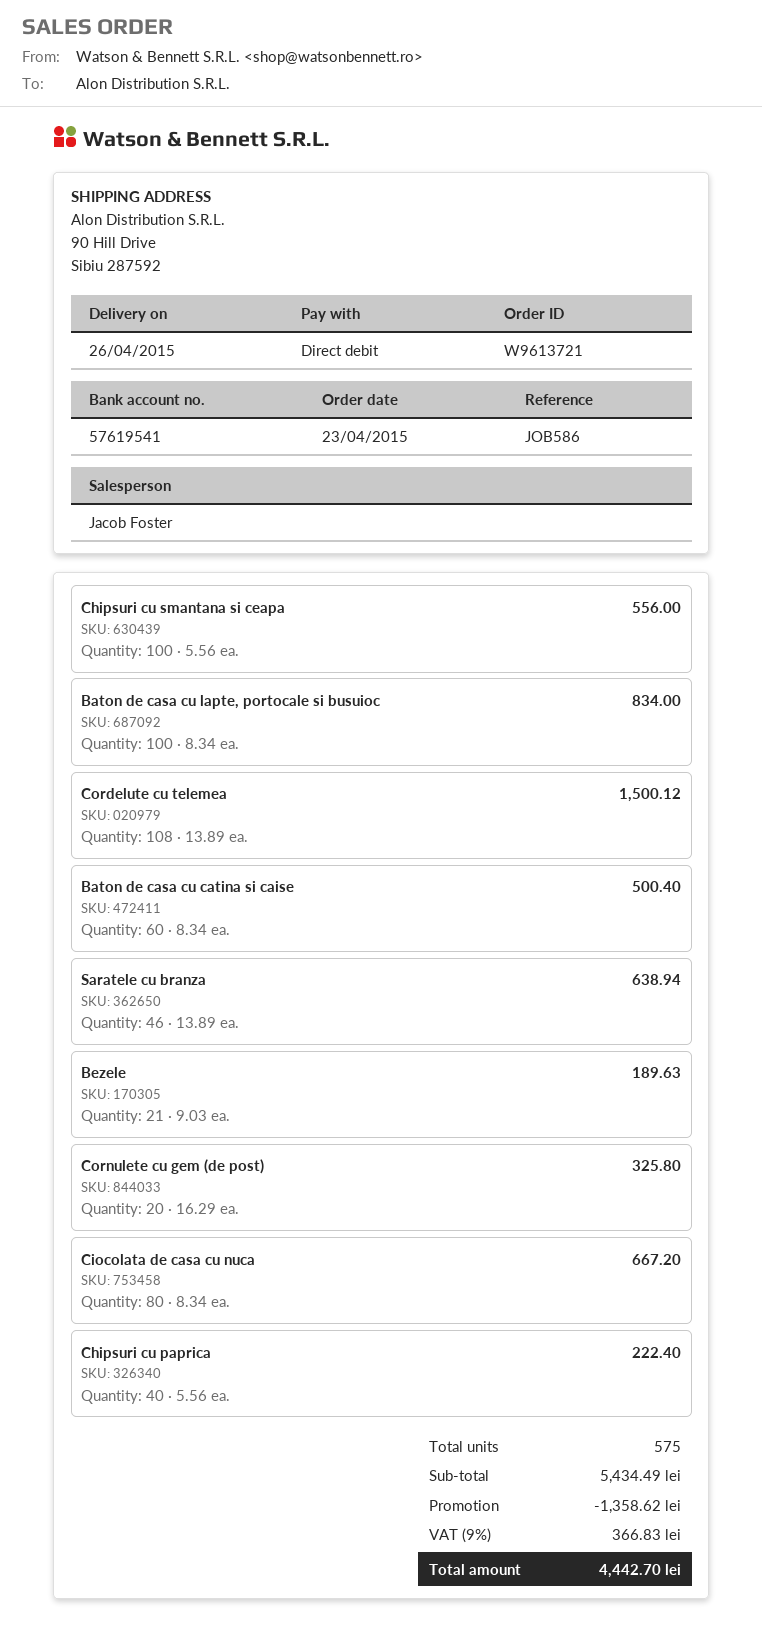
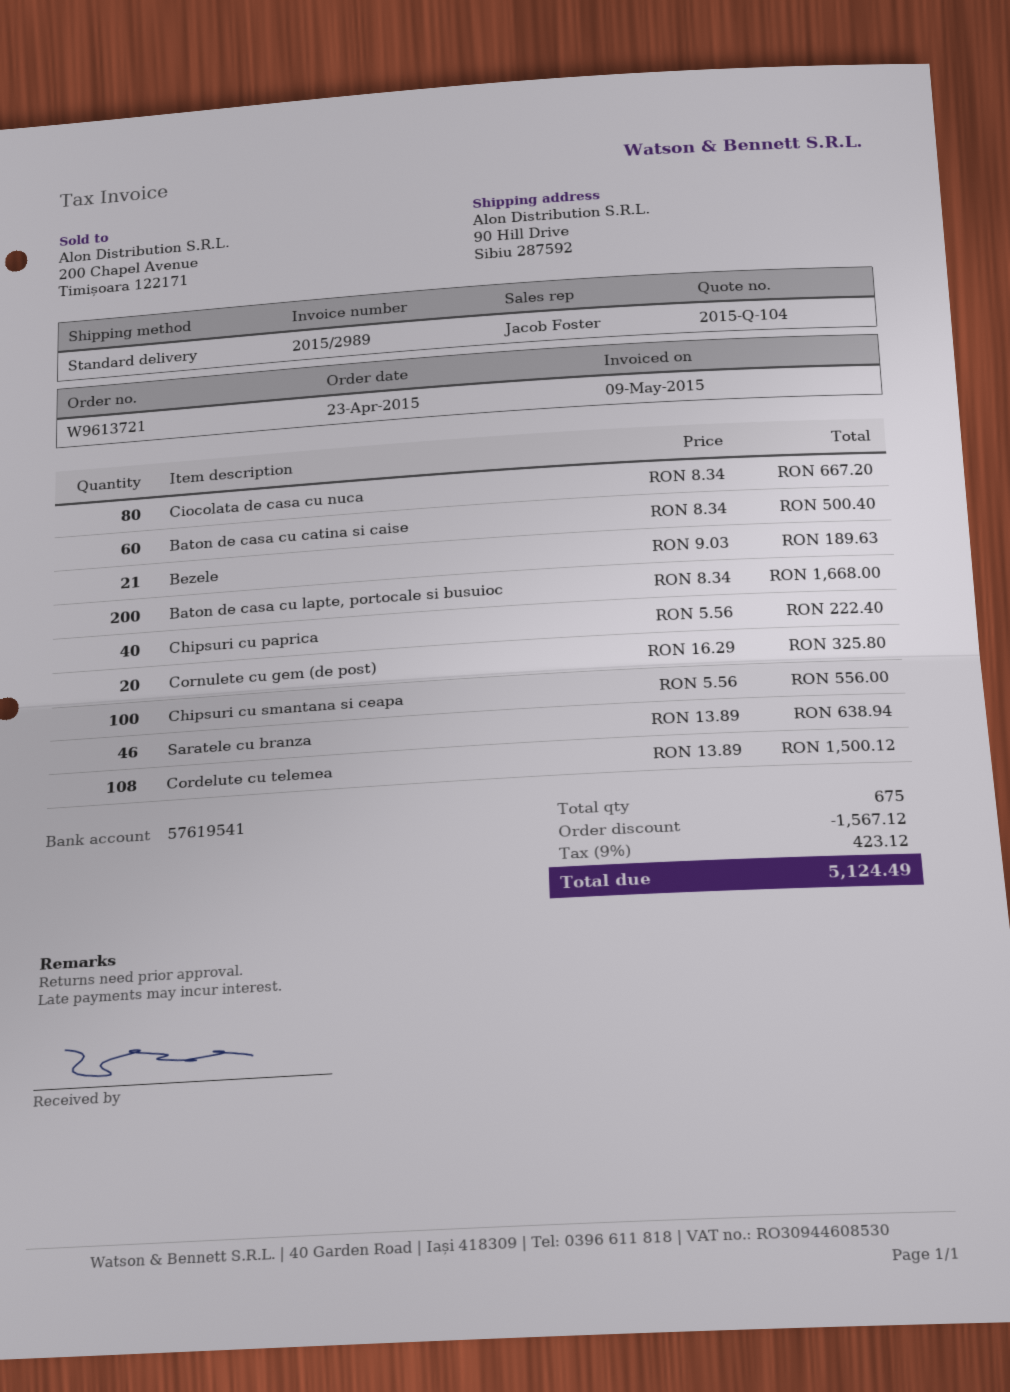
Baton de casa cu lapte, portocale si busuioc: 100 x 8.34 = 834.00 -> 200 x 8.34 = 1668.00
total quantity: 575 -> 675
discount: 1358.62 -> 1567.12
tax: 9% = 366.83 -> 9% = 423.12
total: 4442.70 -> 5124.49

